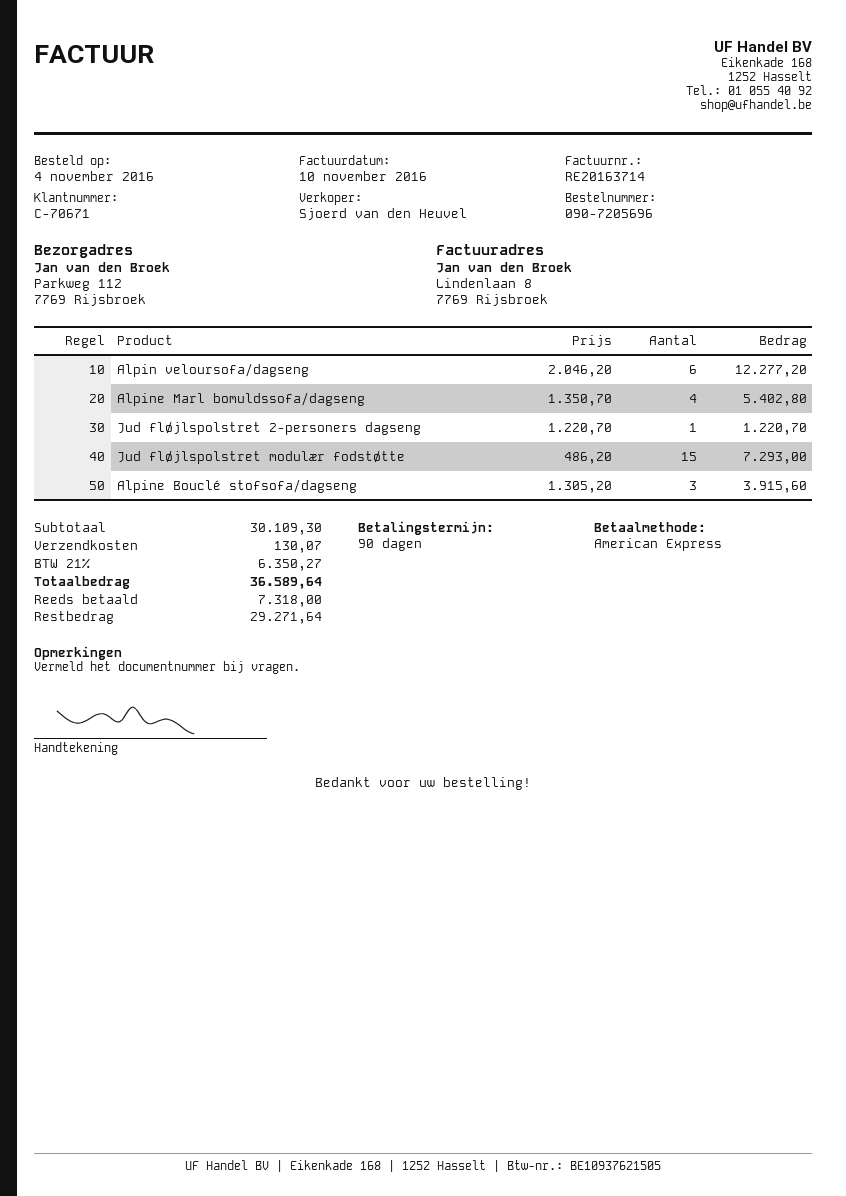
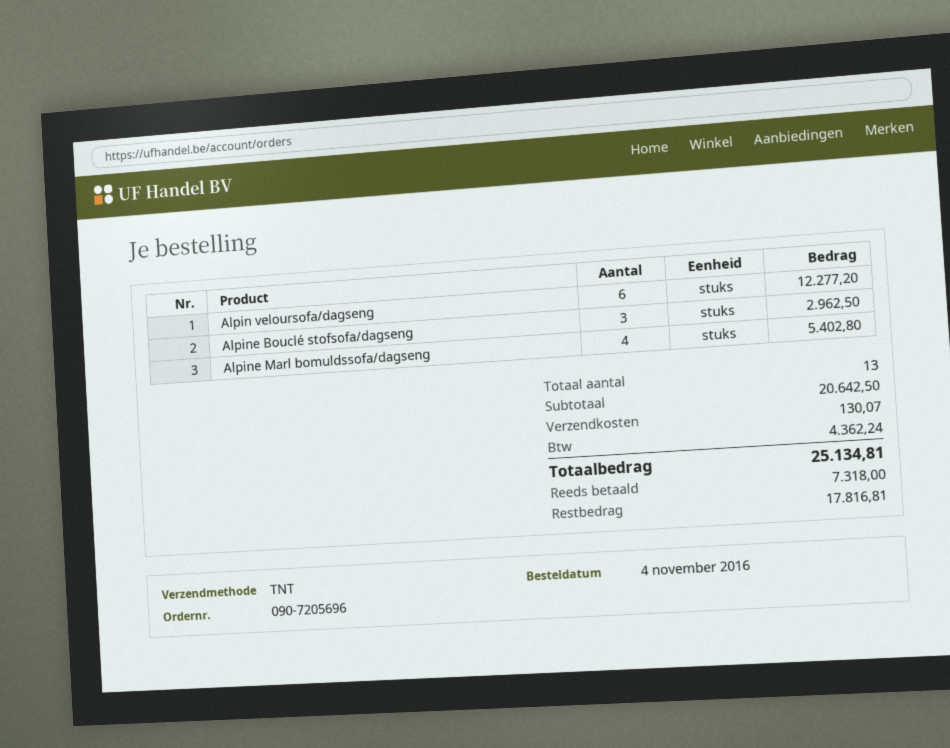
Jud fløjlspolstret 2-personers dagseng: 1 for 1220.70 -> none
Jud fløjlspolstret modulær fodstøtte: 15 for 7293.00 -> none
Alpine Bouclé stofsofa/dagseng: 3 for 3915.60 -> 3 for 2962.50
subtotal: 30109.30 -> 20642.50
tax: 6350.27 -> 4362.24
total: 36589.64 -> 25134.81
balance: 29271.64 -> 17816.81

